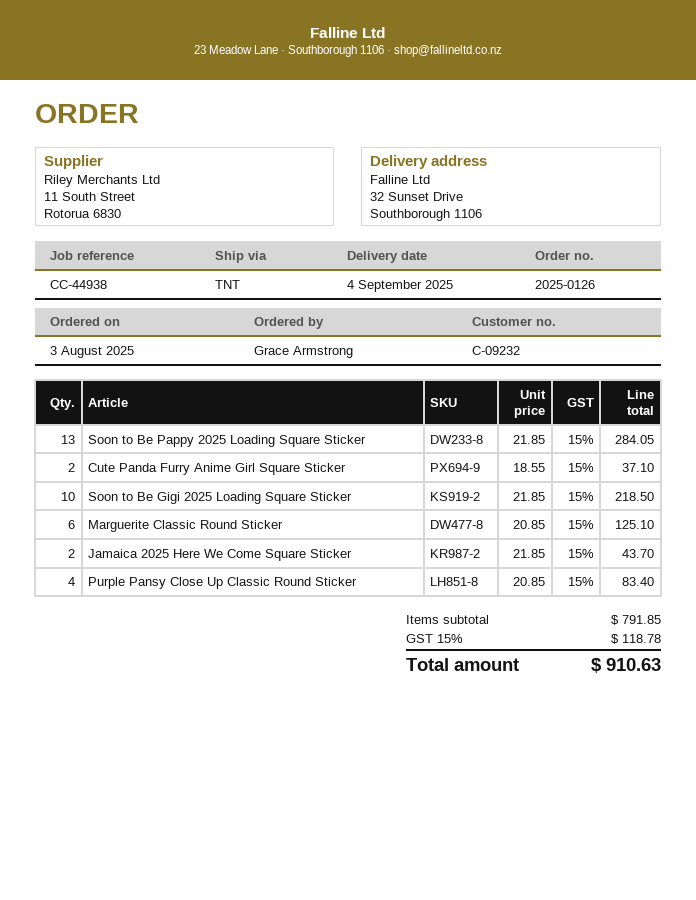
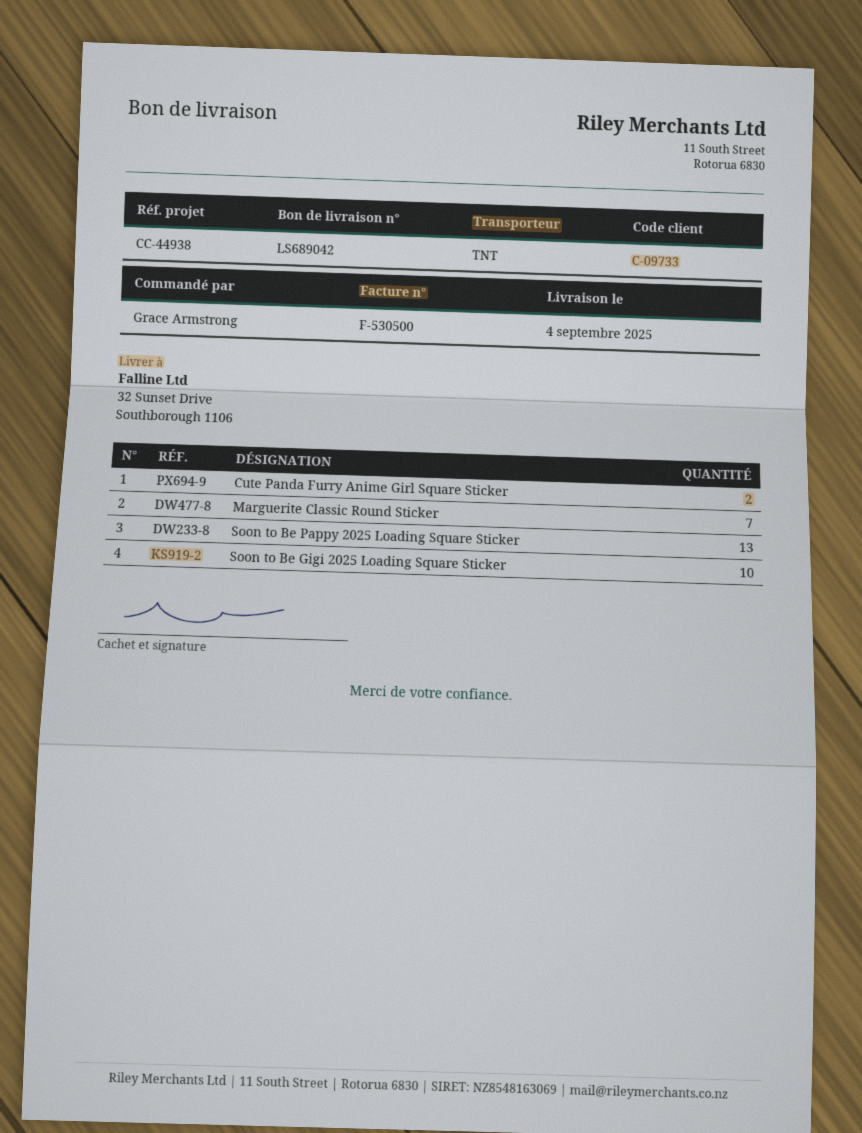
customer number: C-09232 -> C-09733
Marguerite Classic Round Sticker: 6 -> 7
Jamaica 2025 Here We Come Square Sticker: 2 -> none
Purple Pansy Close Up Classic Round Sticker: 4 -> none

